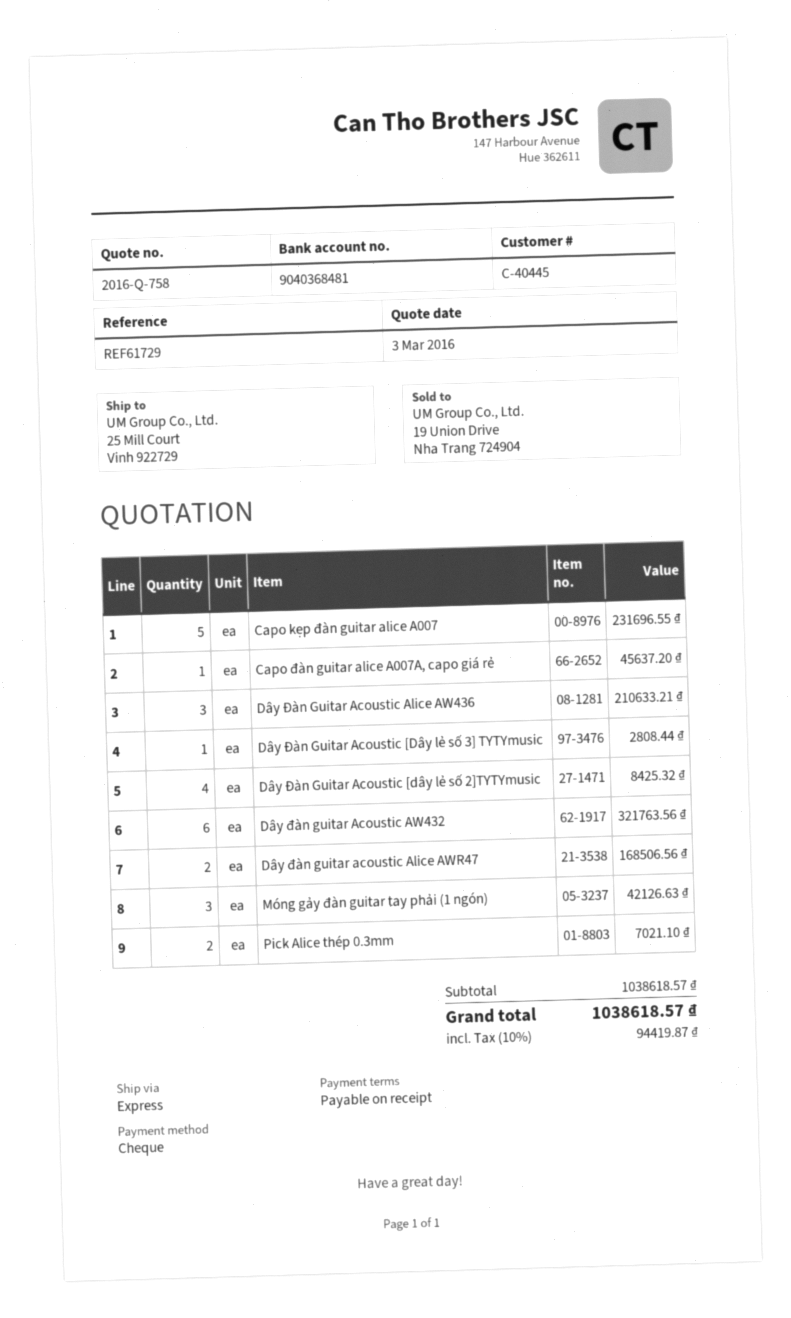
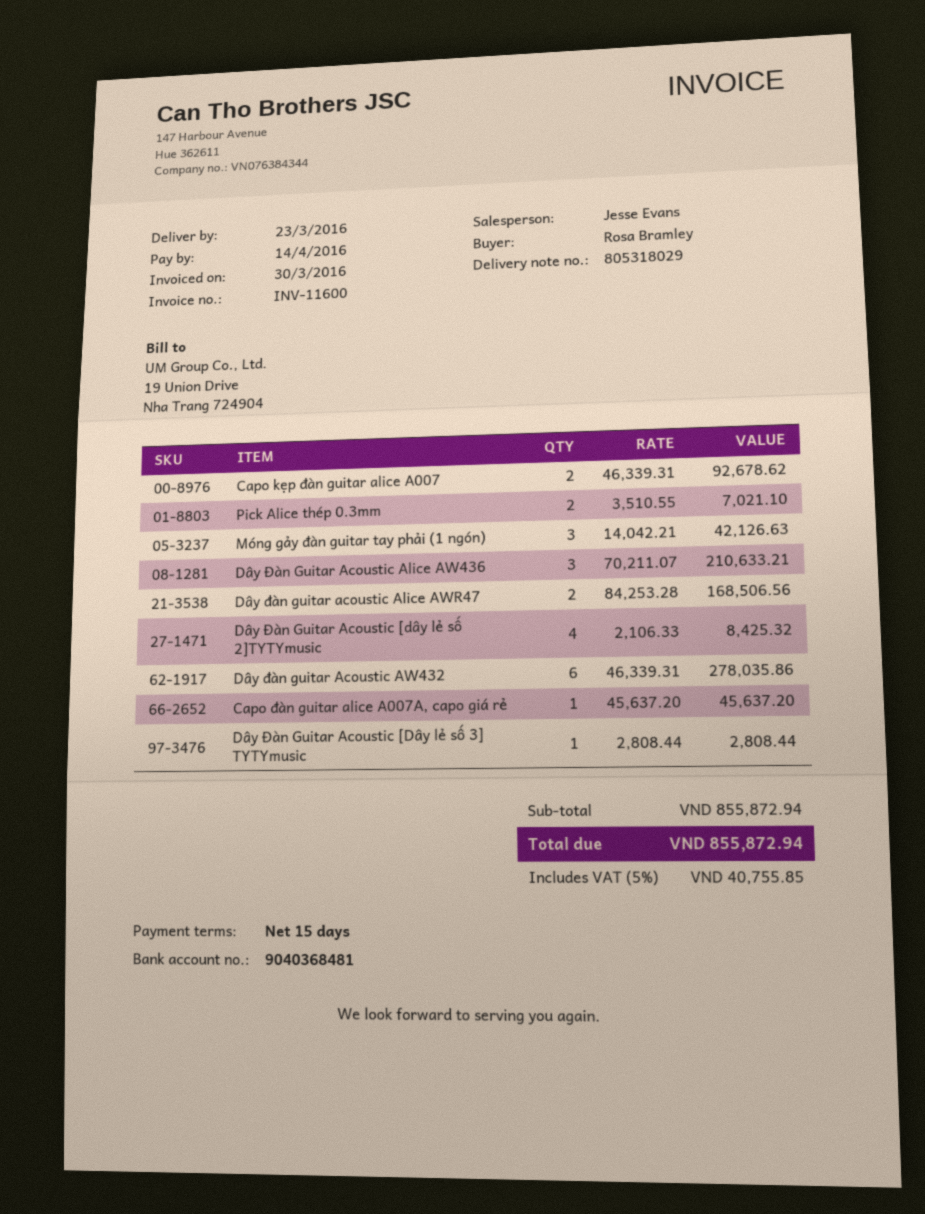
payment terms: on receipt -> 15 days
Capo kẹp đàn guitar alice A007: 5 for 231696.55 -> 2 for 92678.62
Dây đàn guitar Acoustic AW432: 6 for 321763.56 -> 6 for 278035.86
subtotal: 1038618.57 -> 855872.94
tax: 10% = 94419.87 -> 5% = 40755.85
total: 1038618.57 -> 855872.94

